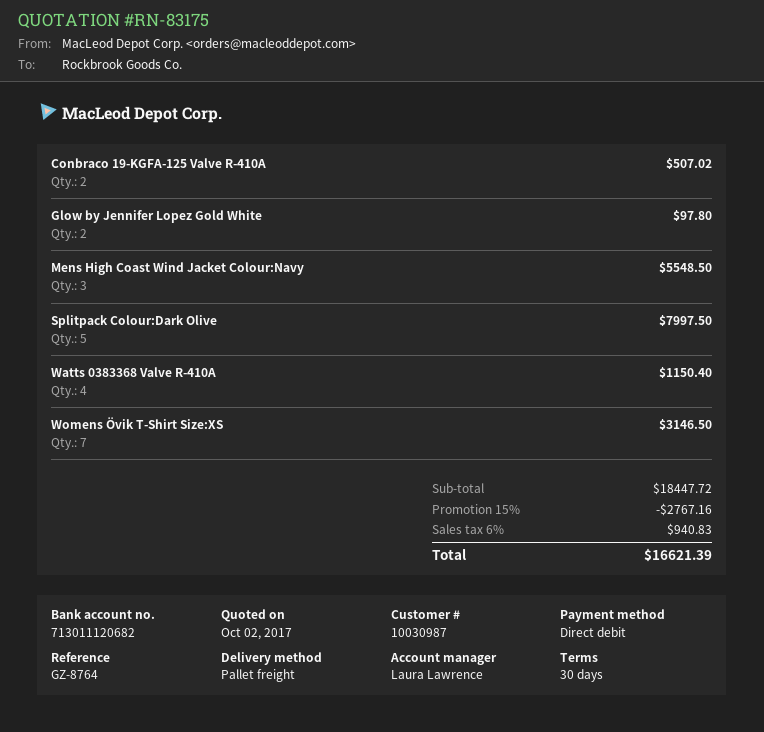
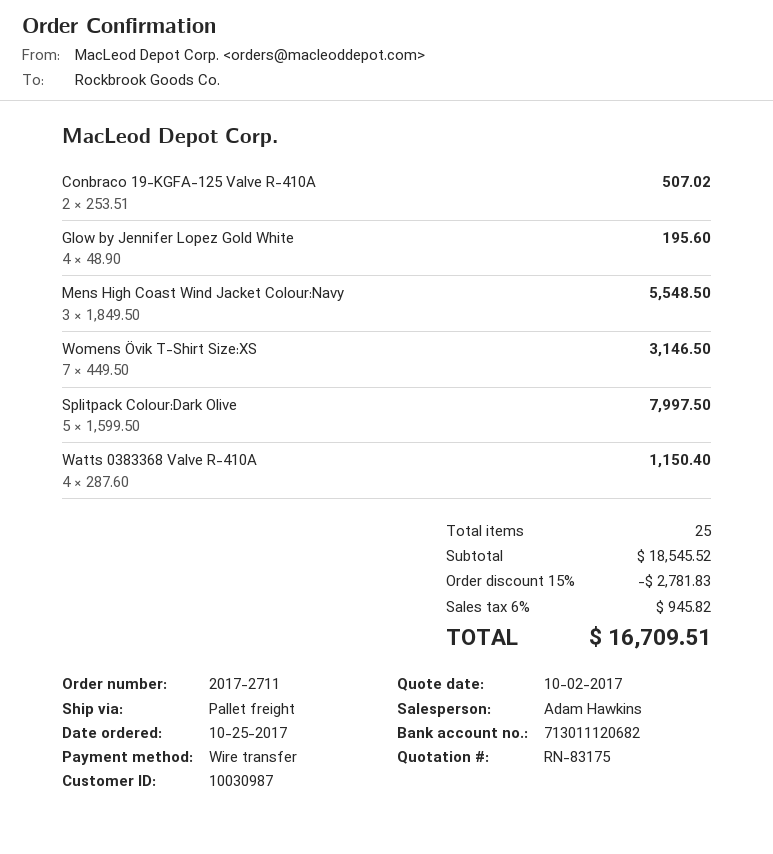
sales rep: Laura Lawrence -> Adam Hawkins
payment method: direct debit -> bank transfer
Glow by Jennifer Lopez Gold White: 2 for 97.80 -> 4 for 195.60
subtotal: 18447.72 -> 18545.52
discount: 15% = 2767.16 -> 15% = 2781.83
tax: 6% = 940.83 -> 6% = 945.82
total: 16621.39 -> 16709.51

